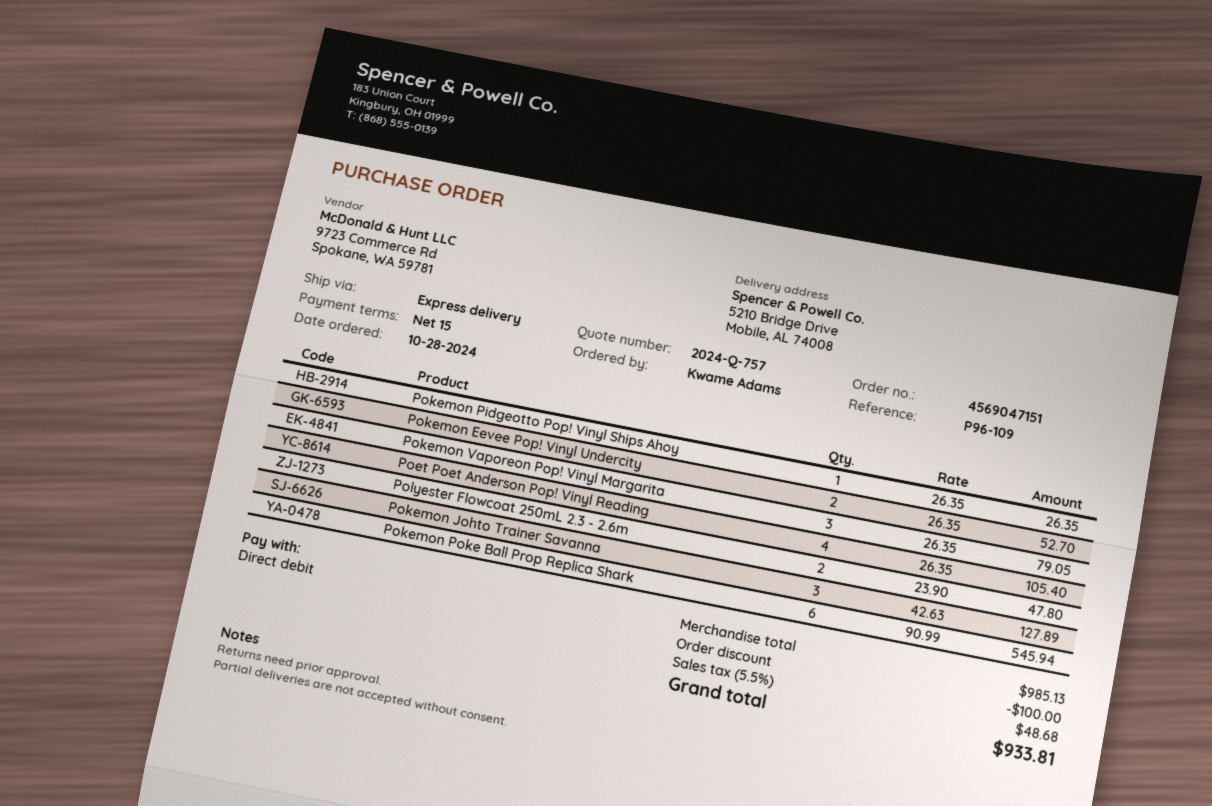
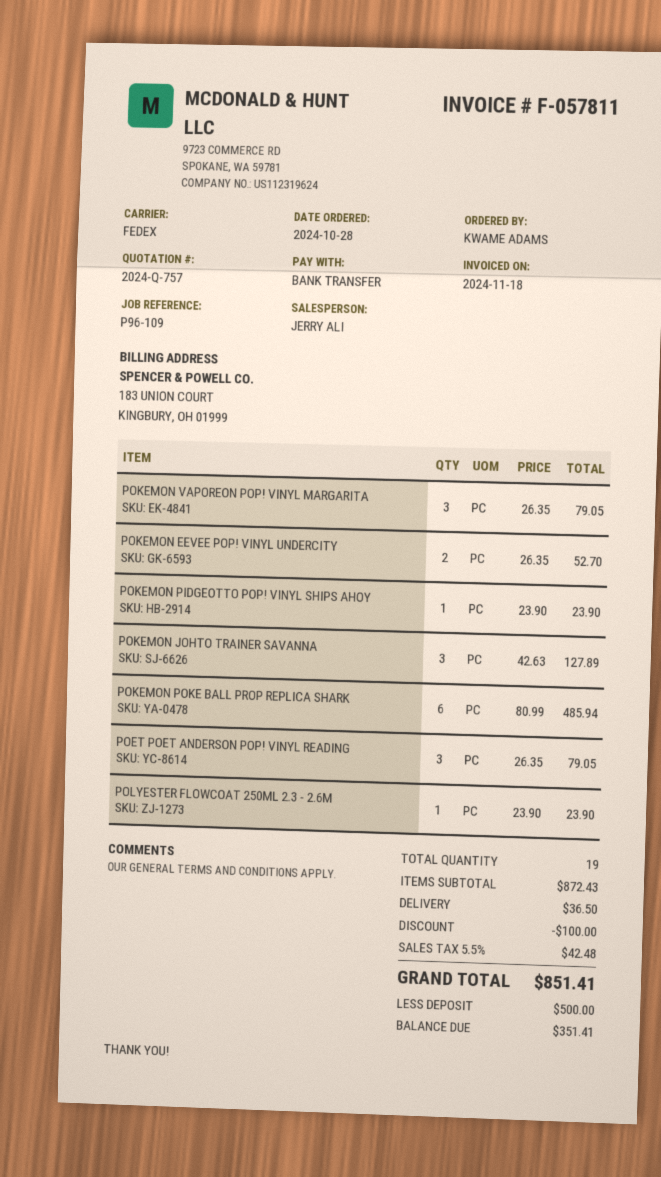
payment method: direct debit -> bank transfer
shipping method: express -> FedEx
Pokemon Pidgeotto Pop! Vinyl Ships Ahoy: 1 x 26.35 = 26.35 -> 1 x 23.90 = 23.90
Poet Poet Anderson Pop! Vinyl Reading: 4 x 26.35 = 105.40 -> 3 x 26.35 = 79.05
Polyester Flowcoat 250mL 2.3 - 2.6m: 2 x 23.90 = 47.80 -> 1 x 23.90 = 23.90
Pokemon Poke Ball Prop Replica Shark: 6 x 90.99 = 545.94 -> 6 x 80.99 = 485.94
subtotal: 985.13 -> 872.43
shipping: none -> 36.50
tax: 5.5% = 48.68 -> 5.5% = 42.48
total: 933.81 -> 851.41

